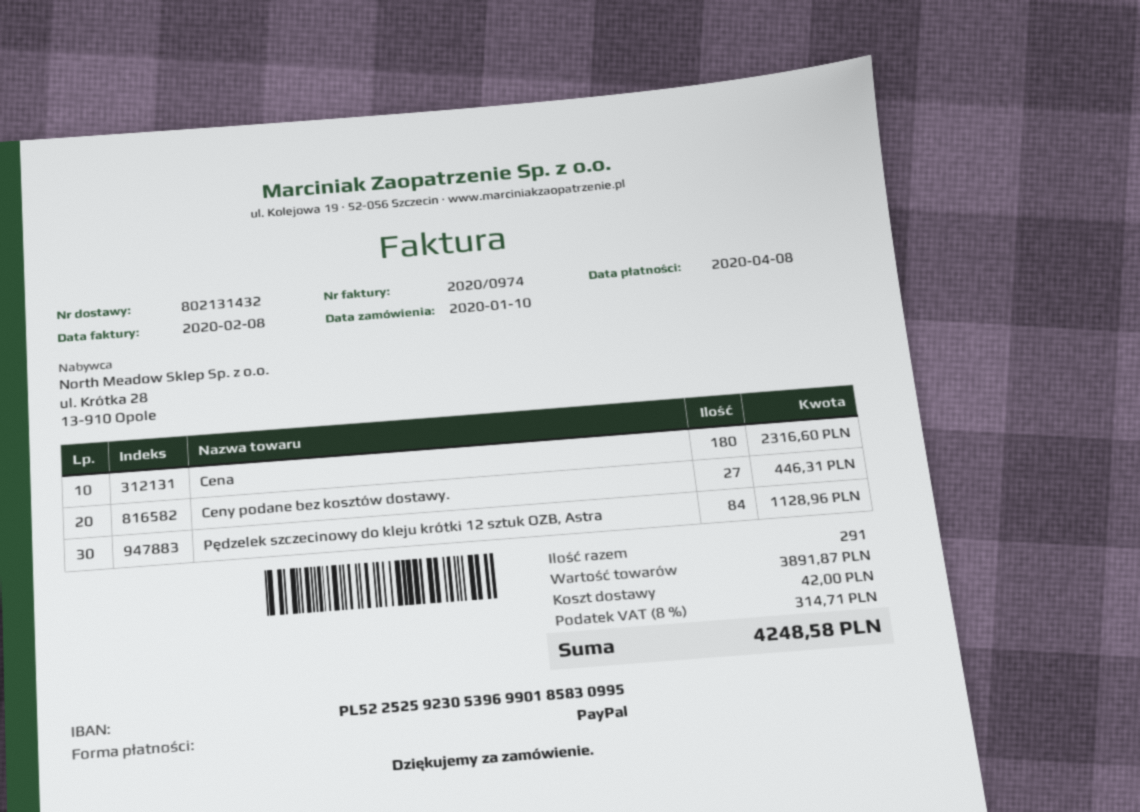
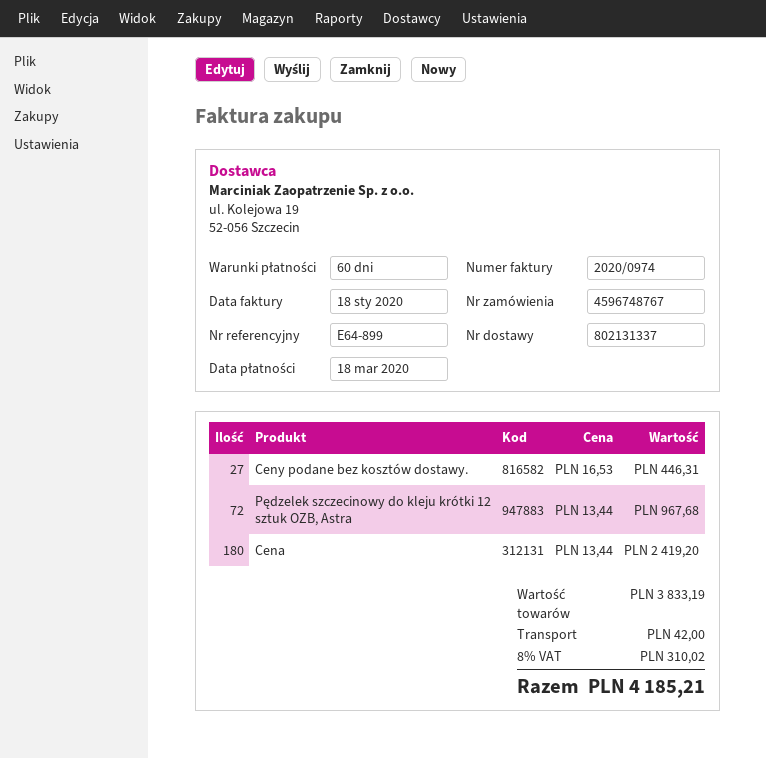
delivery note number: 802131432 -> 802131337
invoice date: 2020-02-08 -> 2020-01-18
due date: 2020-04-08 -> 2020-03-18
Cena: 180 for 2316.60 -> 180 for 2419.20
Pędzelek szczecinowy do kleju krótki 12 sztuk OZB, Astra: 84 for 1128.96 -> 72 for 967.68
subtotal: 3891.87 -> 3833.19
tax: 8% = 314.71 -> 8% = 310.02
total: 4248.58 -> 4185.21

